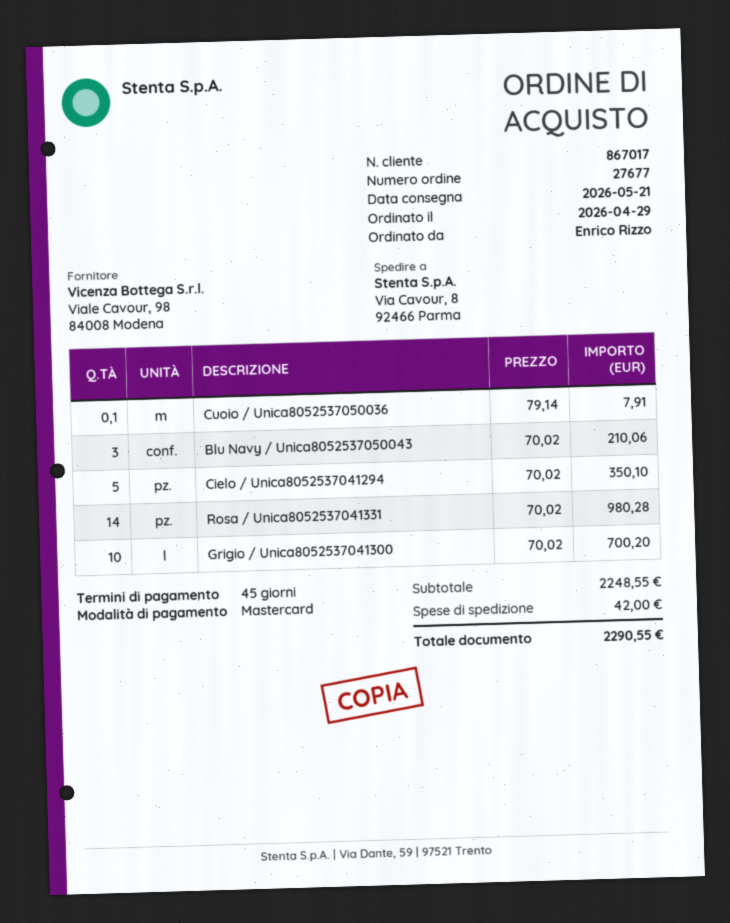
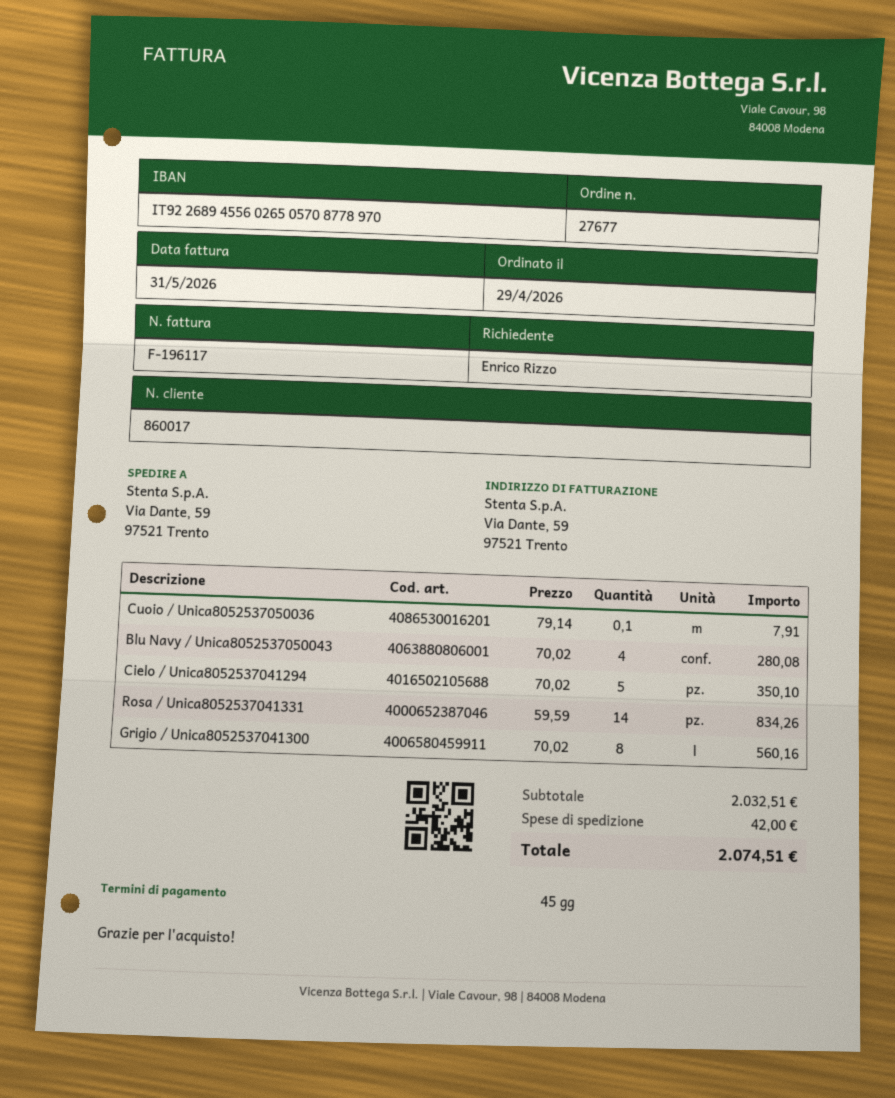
customer number: 867017 -> 860017
ship to: Via Cavour, 8, 92466 Parma -> Via Dante, 59, 97521 Trento
Blu Navy / Unica8052537050043: 3 x 70.02 = 210.06 -> 4 x 70.02 = 280.08
Rosa / Unica8052537041331: 14 x 70.02 = 980.28 -> 14 x 59.59 = 834.26
Grigio / Unica8052537041300: 10 x 70.02 = 700.20 -> 8 x 70.02 = 560.16
subtotal: 2248.55 -> 2032.51
total: 2290.55 -> 2074.51

